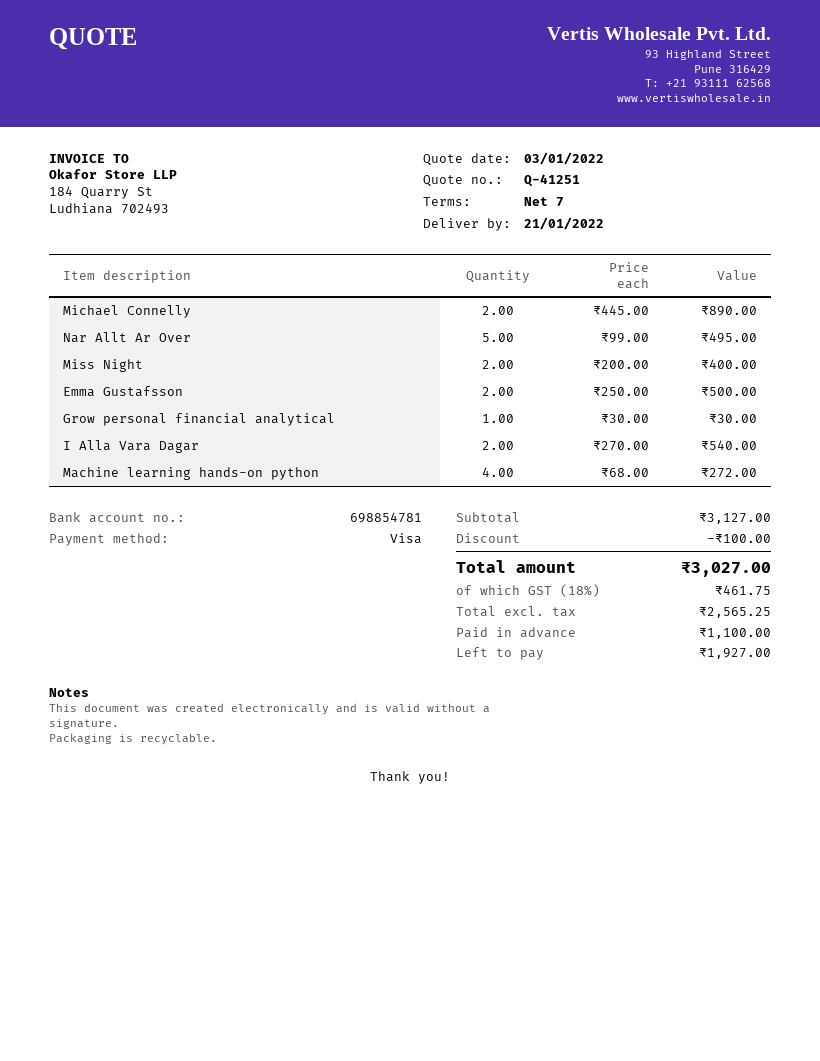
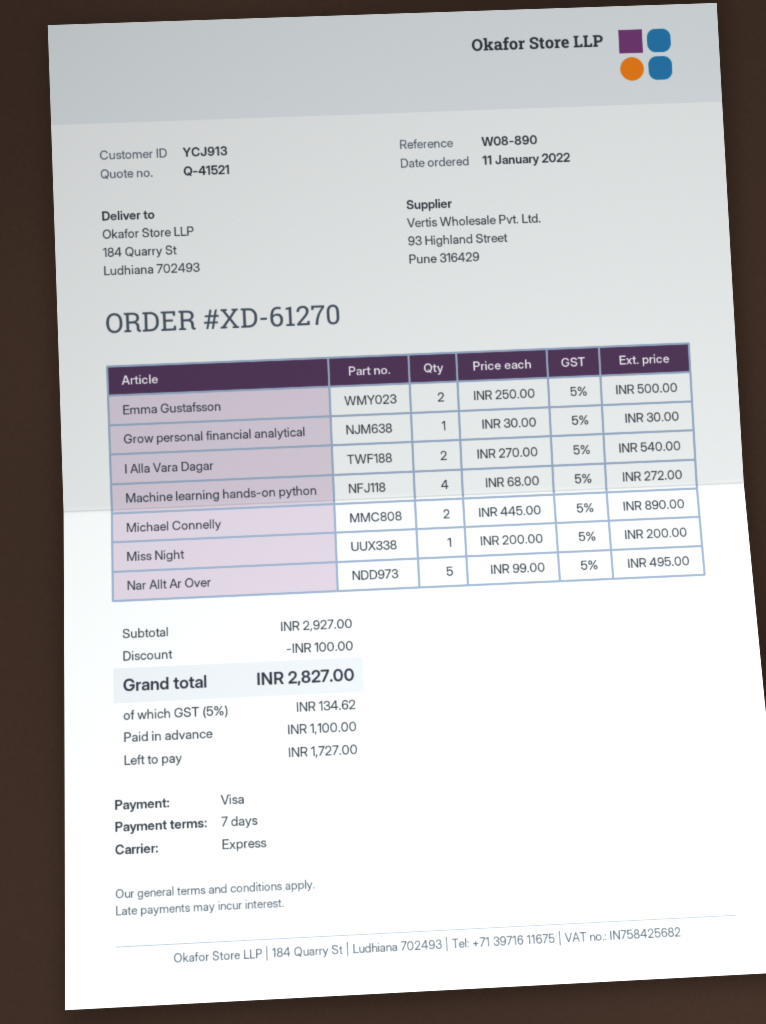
quote number: Q-41251 -> Q-41521
Miss Night: 2 x 200.00 = 400.00 -> 1 x 200.00 = 200.00
subtotal: 3127.00 -> 2927.00
tax: 18% = 461.75 -> 5% = 134.62
total: 3027.00 -> 2827.00
balance: 1927.00 -> 1727.00

